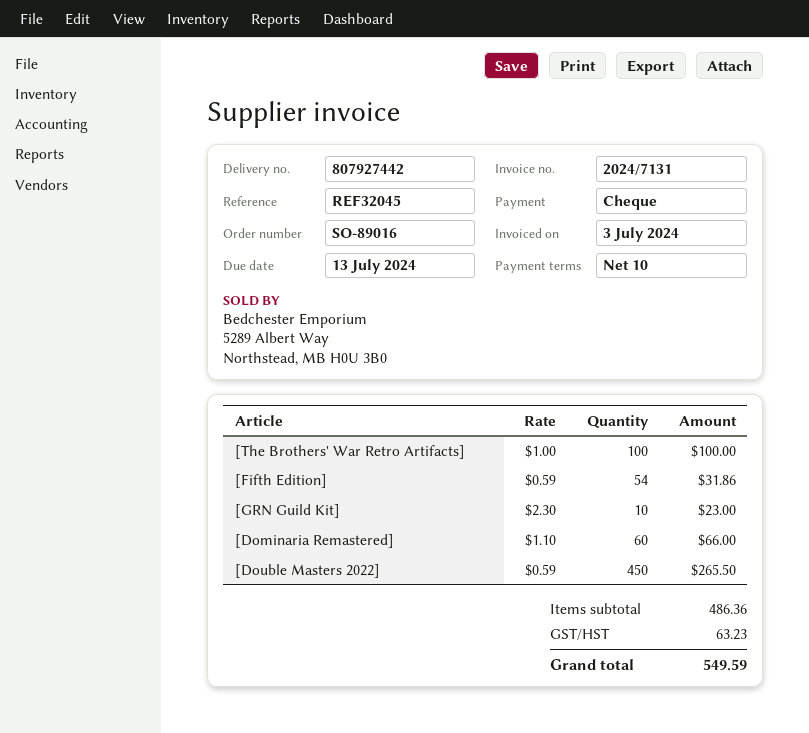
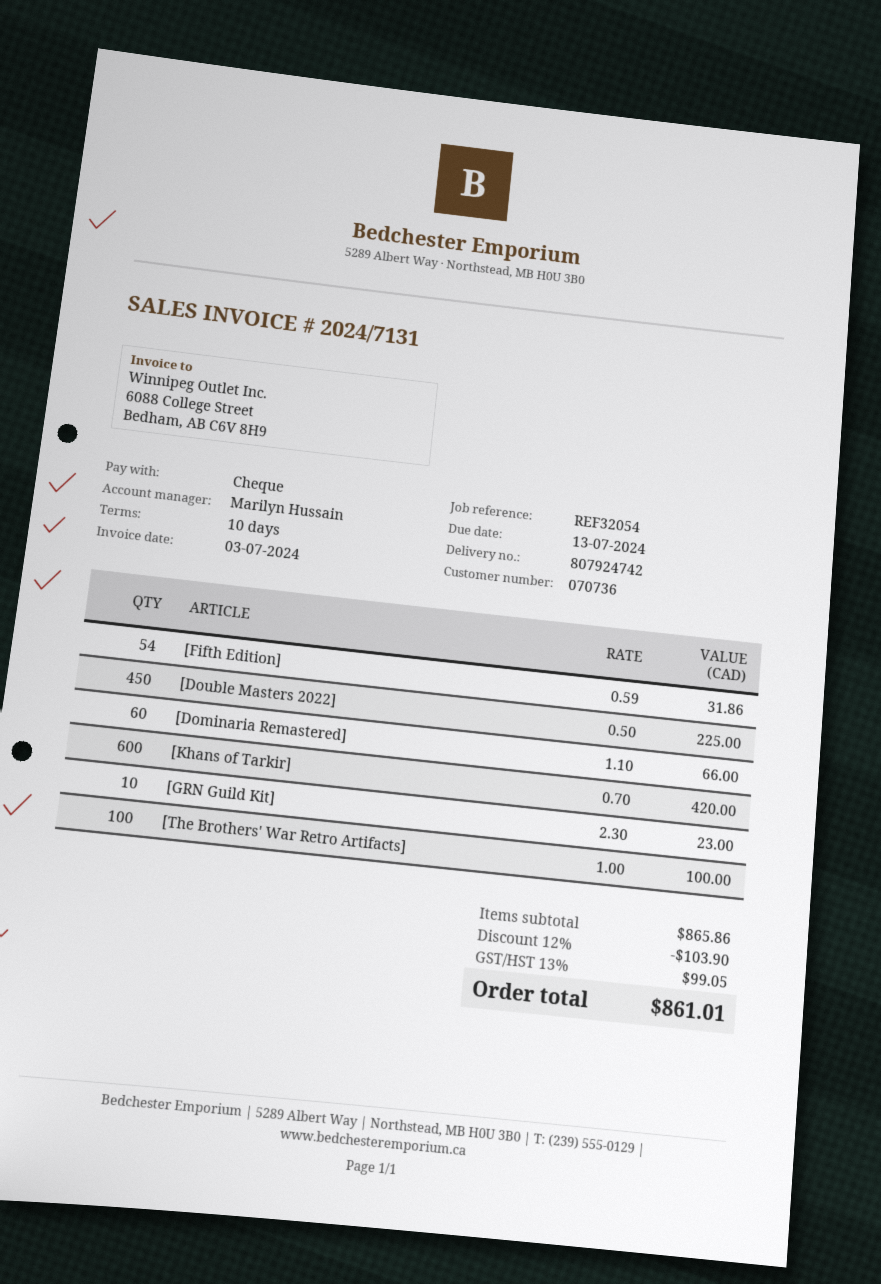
delivery note number: 807927442 -> 807924742
reference: REF32045 -> REF32054
[Double Masters 2022]: 450 x 0.59 = 265.50 -> 450 x 0.50 = 225.00
[Khans of Tarkir]: none -> 600 x 0.70 = 420.00
subtotal: 486.36 -> 865.86
discount: none -> 12% = 103.90
tax: 63.23 -> 99.05
total: 549.59 -> 861.01

